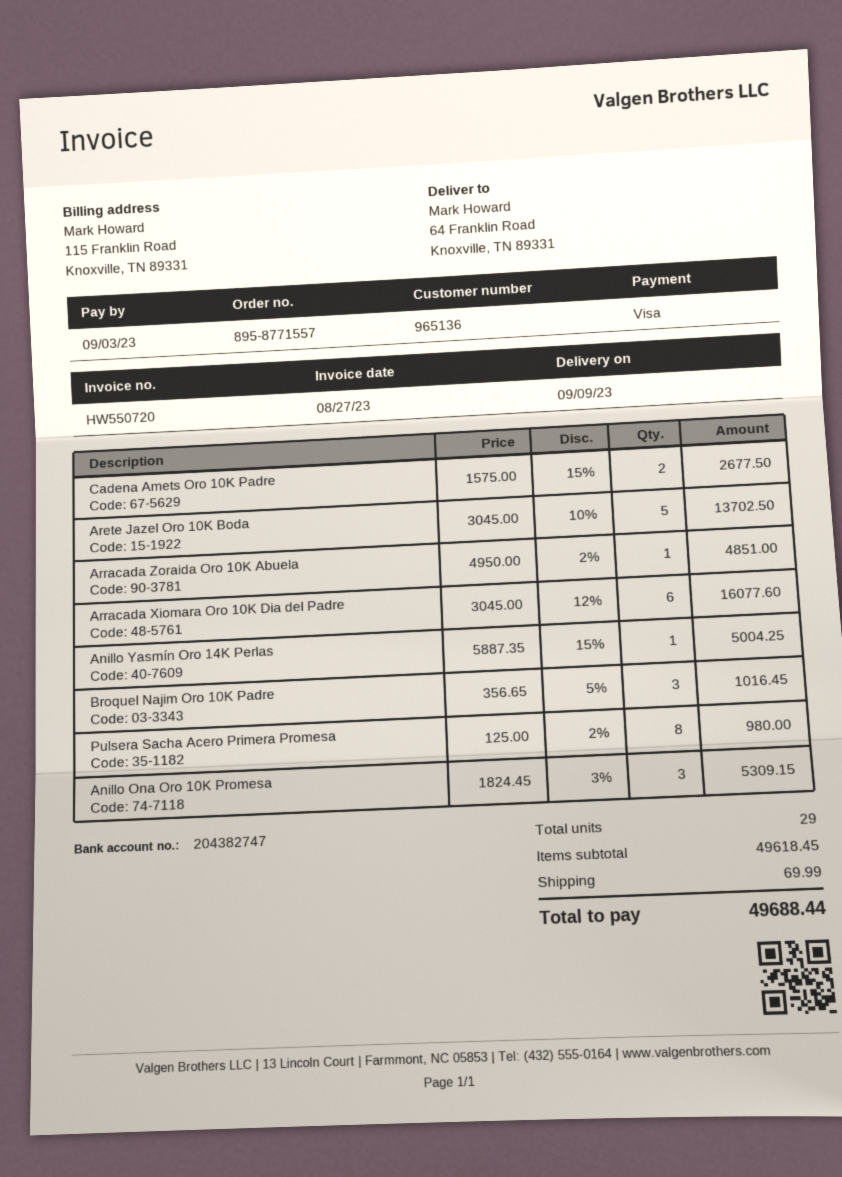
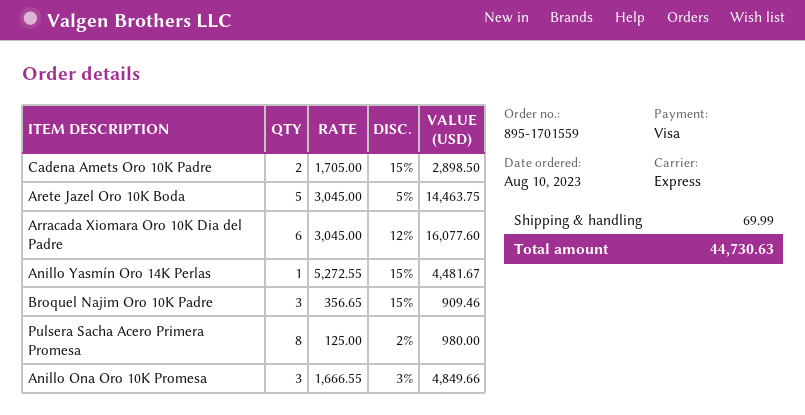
order number: 895-8771557 -> 895-1701559
Cadena Amets Oro 10K Padre: 2 x 1575.00 - 15% = 2677.50 -> 2 x 1705.00 - 15% = 2898.50
Arete Jazel Oro 10K Boda: 5 x 3045.00 - 10% = 13702.50 -> 5 x 3045.00 - 5% = 14463.75
Arracada Zoraida Oro 10K Abuela: 1 x 4950.00 - 2% = 4851.00 -> none
Anillo Yasmín Oro 14K Perlas: 1 x 5887.35 - 15% = 5004.25 -> 1 x 5272.55 - 15% = 4481.67
Broquel Najim Oro 10K Padre: 3 x 356.65 - 5% = 1016.45 -> 3 x 356.65 - 15% = 909.46
Anillo Ona Oro 10K Promesa: 3 x 1824.45 - 3% = 5309.15 -> 3 x 1666.55 - 3% = 4849.66
total: 49688.44 -> 44730.63

